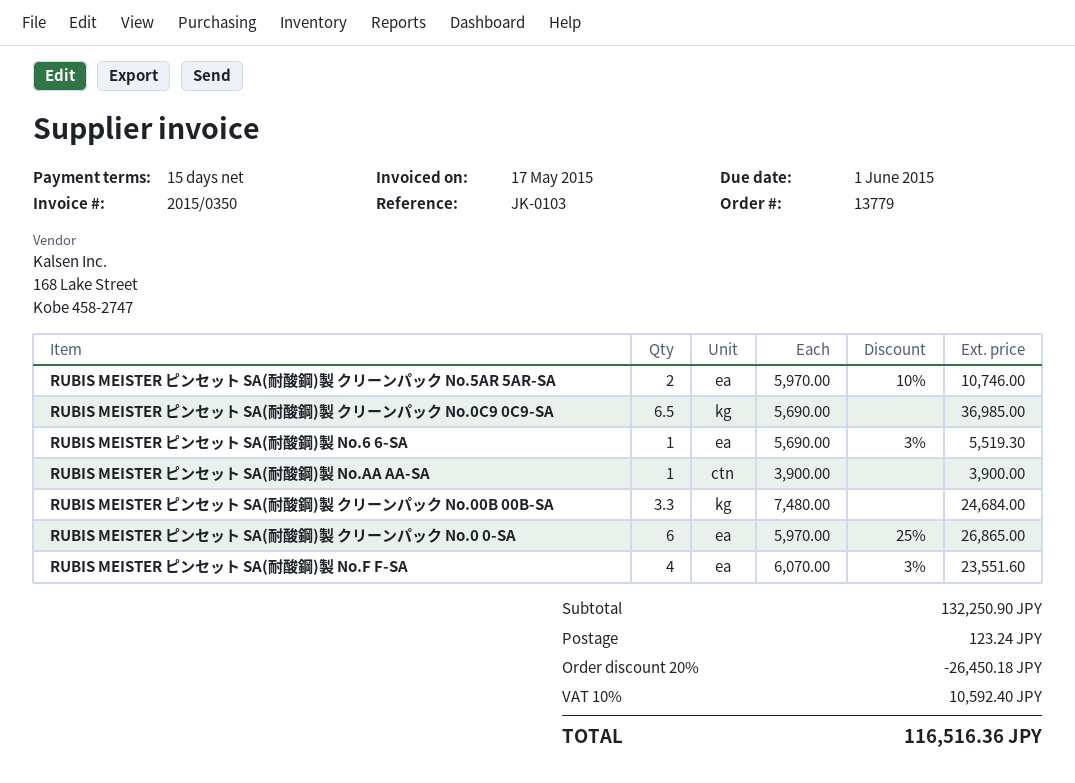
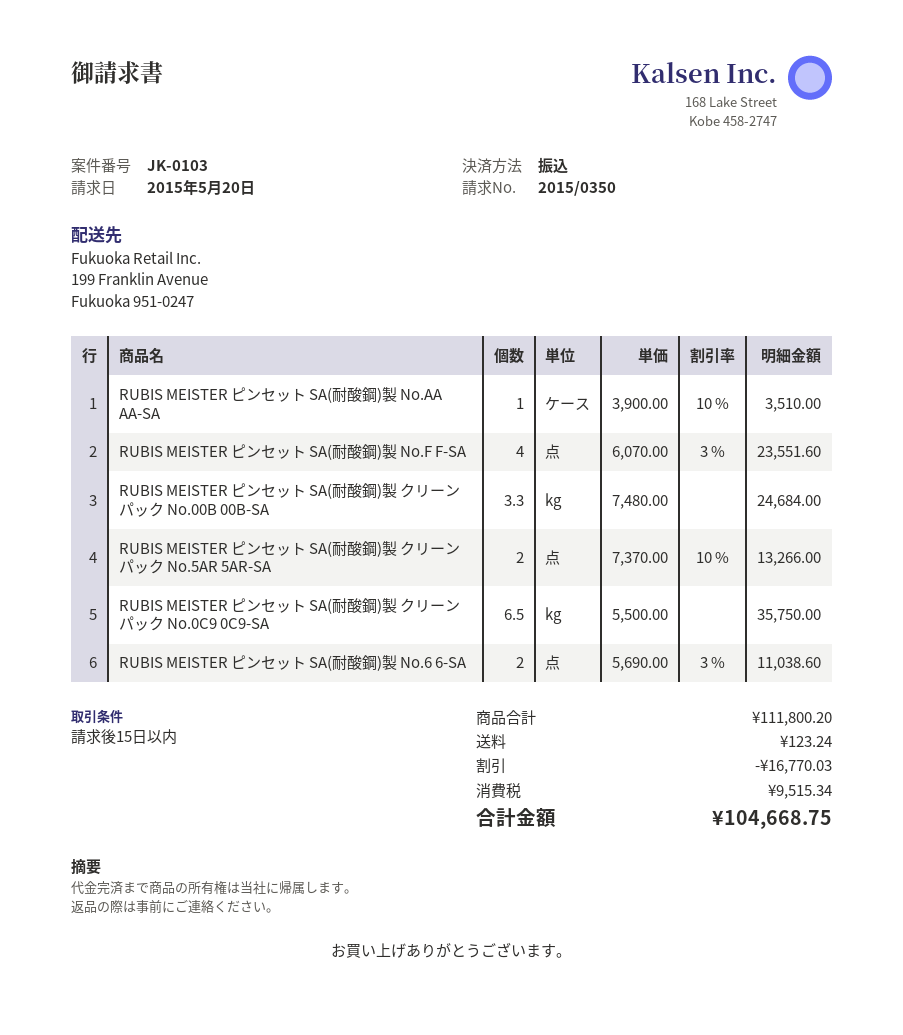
invoice date: 2015-05-17 -> 2015-05-20
RUBIS MEISTER ピンセット SA(耐酸鋼)製 クリーンパック No.5AR 5AR-SA: 2 x 5970.00 - 10% = 10746.00 -> 2 x 7370.00 - 10% = 13266.00
RUBIS MEISTER ピンセット SA(耐酸鋼)製 クリーンパック No.0C9 0C9-SA: 6.5 x 5690.00 = 36985.00 -> 6.5 x 5500.00 = 35750.00
RUBIS MEISTER ピンセット SA(耐酸鋼)製 No.6 6-SA: 1 x 5690.00 - 3% = 5519.30 -> 2 x 5690.00 - 3% = 11038.60
RUBIS MEISTER ピンセット SA(耐酸鋼)製 No.AA AA-SA: 1 x 3900.00 = 3900.00 -> 1 x 3900.00 - 10% = 3510.00
RUBIS MEISTER ピンセット SA(耐酸鋼)製 クリーンパック No.0 0-SA: 6 x 5970.00 - 25% = 26865.00 -> none
subtotal: 132250.90 -> 111800.20
discount: 26450.18 -> 16770.03
tax: 10592.40 -> 9515.34
total: 116516.36 -> 104668.75

